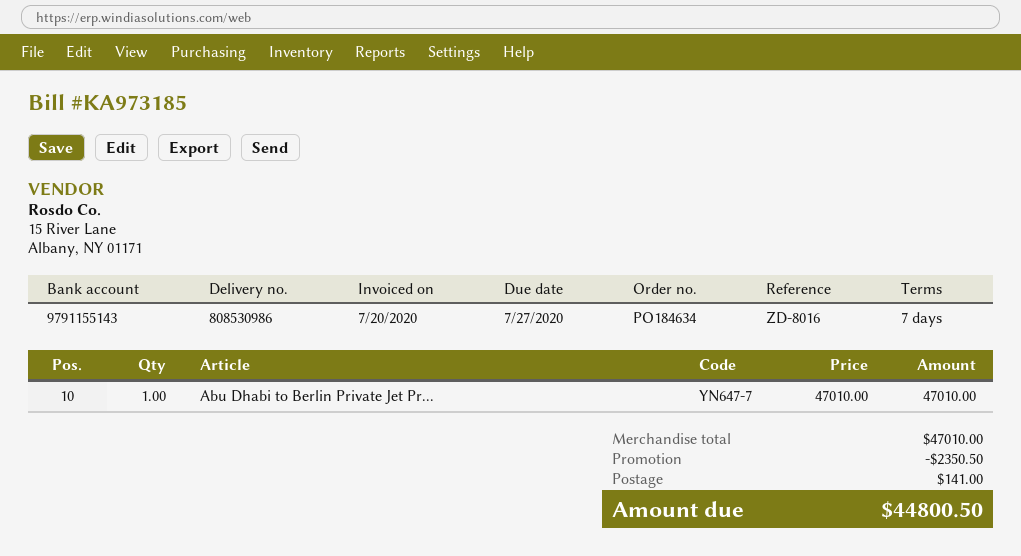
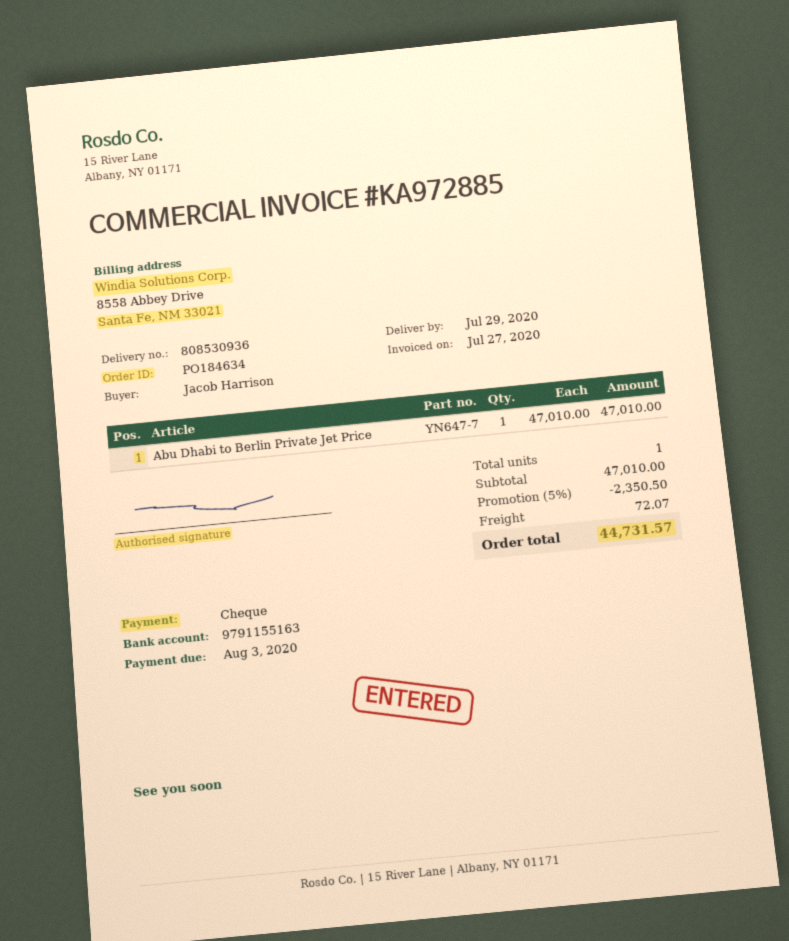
delivery note number: 808530986 -> 808530936
invoice number: KA973185 -> KA972885
invoice date: 2020-07-20 -> 2020-07-27
due date: 2020-07-27 -> 2020-08-03
bank account: 9791155143 -> 9791155163
shipping: 141.00 -> 72.07
total: 44800.50 -> 44731.57

